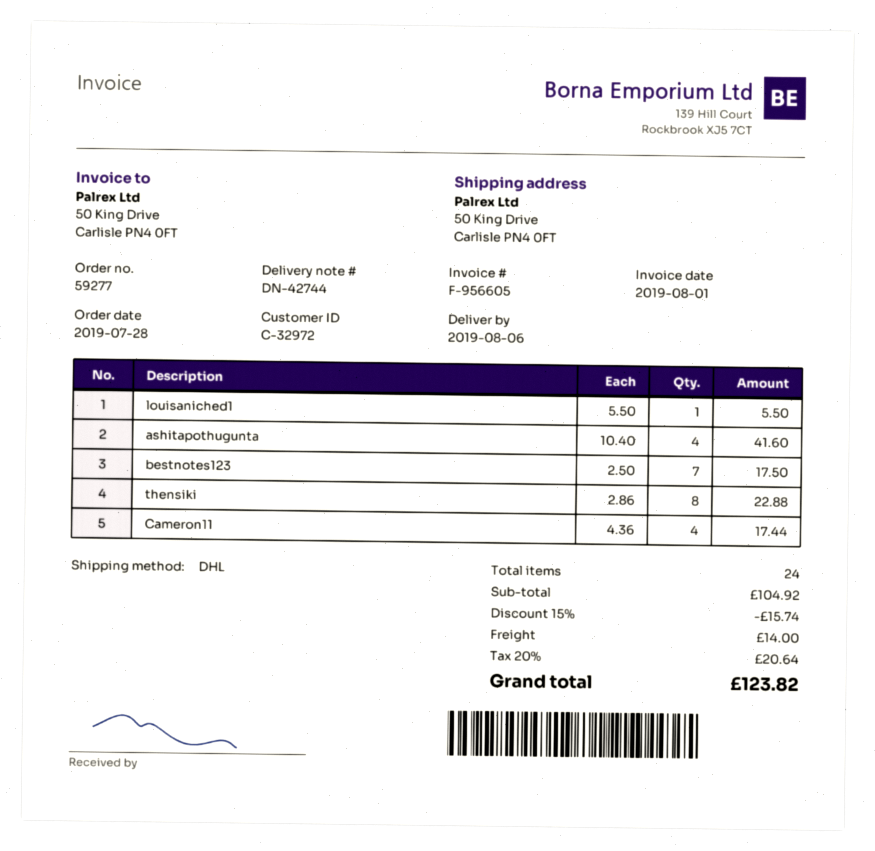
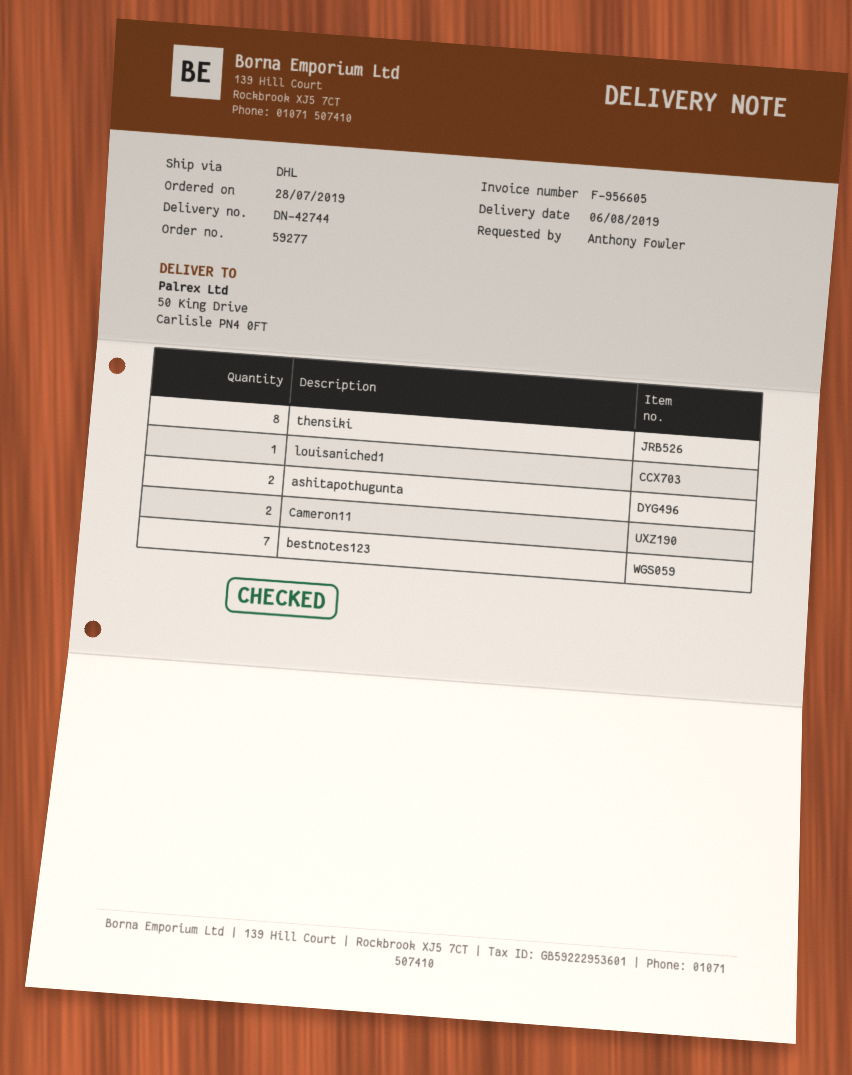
ashitapothugunta: 4 -> 2
Cameron11: 4 -> 2

